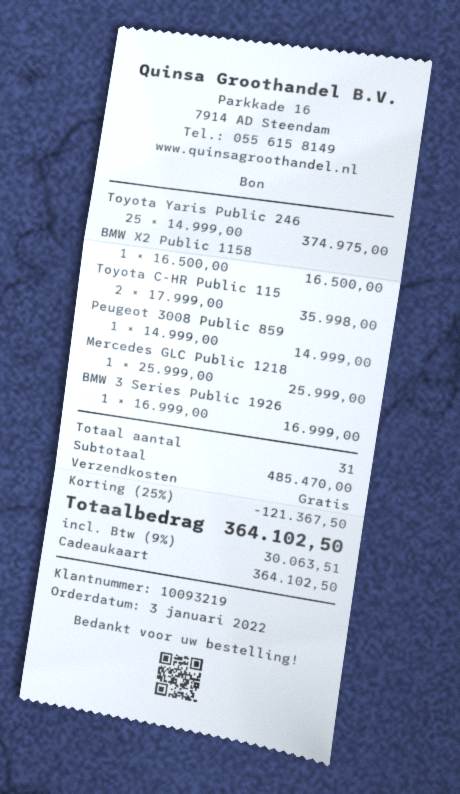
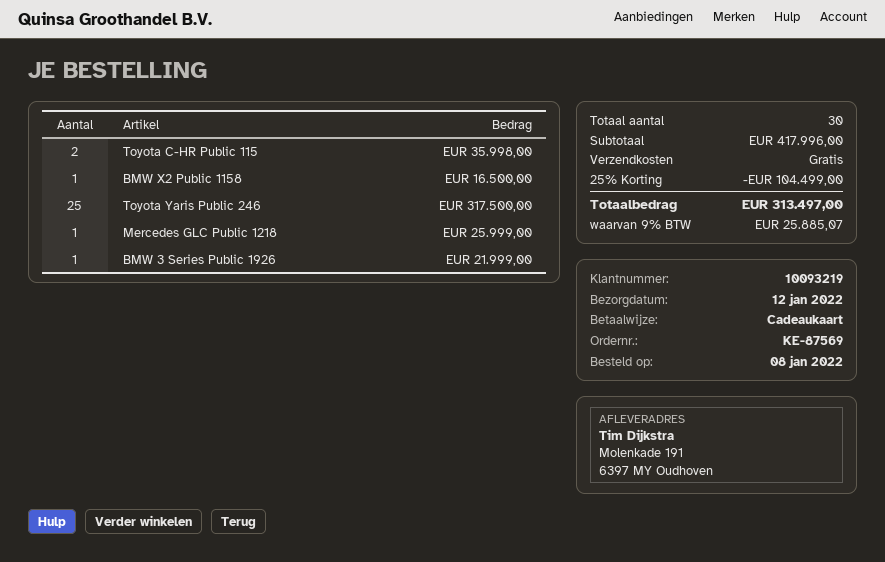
order date: 2022-01-03 -> 2022-01-08
Toyota Yaris Public 246: 25 for 374975.00 -> 25 for 317500.00
Peugeot 3008 Public 859: 1 for 14999.00 -> none
BMW 3 Series Public 1926: 1 for 16999.00 -> 1 for 21999.00
total quantity: 31 -> 30
subtotal: 485470.00 -> 417996.00
discount: 25% = 121367.50 -> 25% = 104499.00
tax: 9% = 30063.51 -> 9% = 25885.07
total: 364102.50 -> 313497.00

